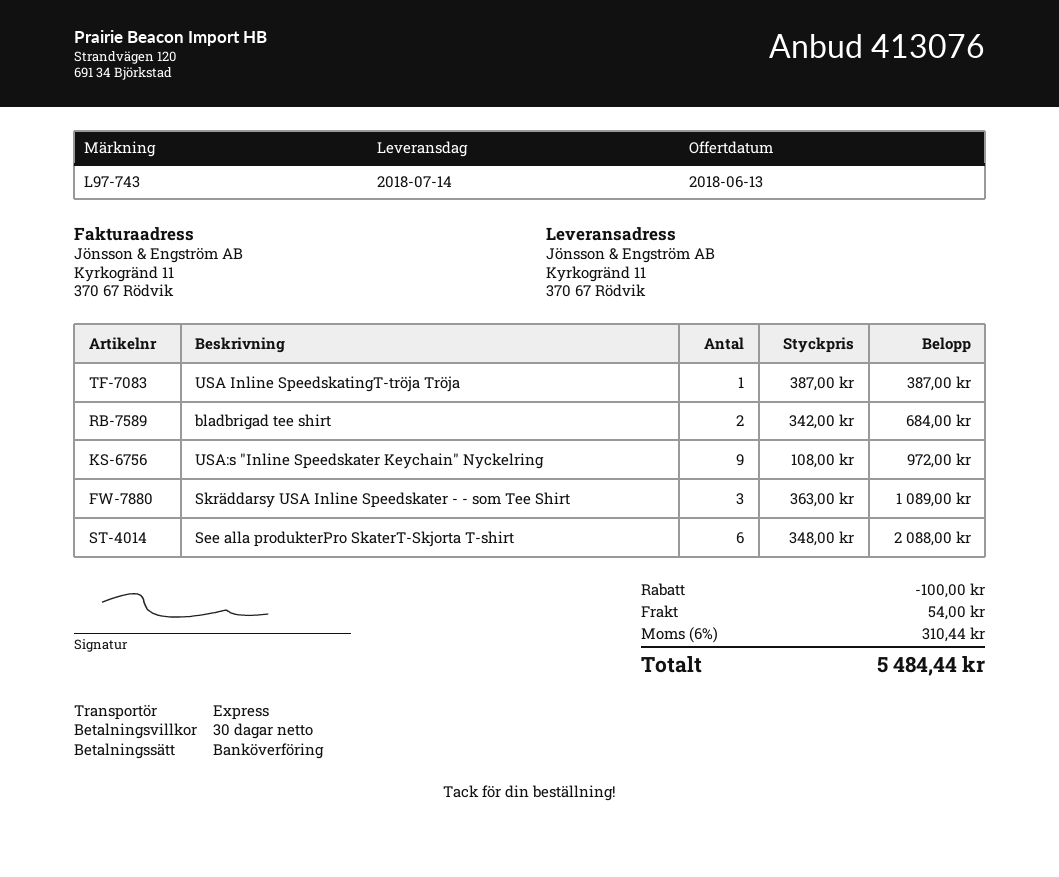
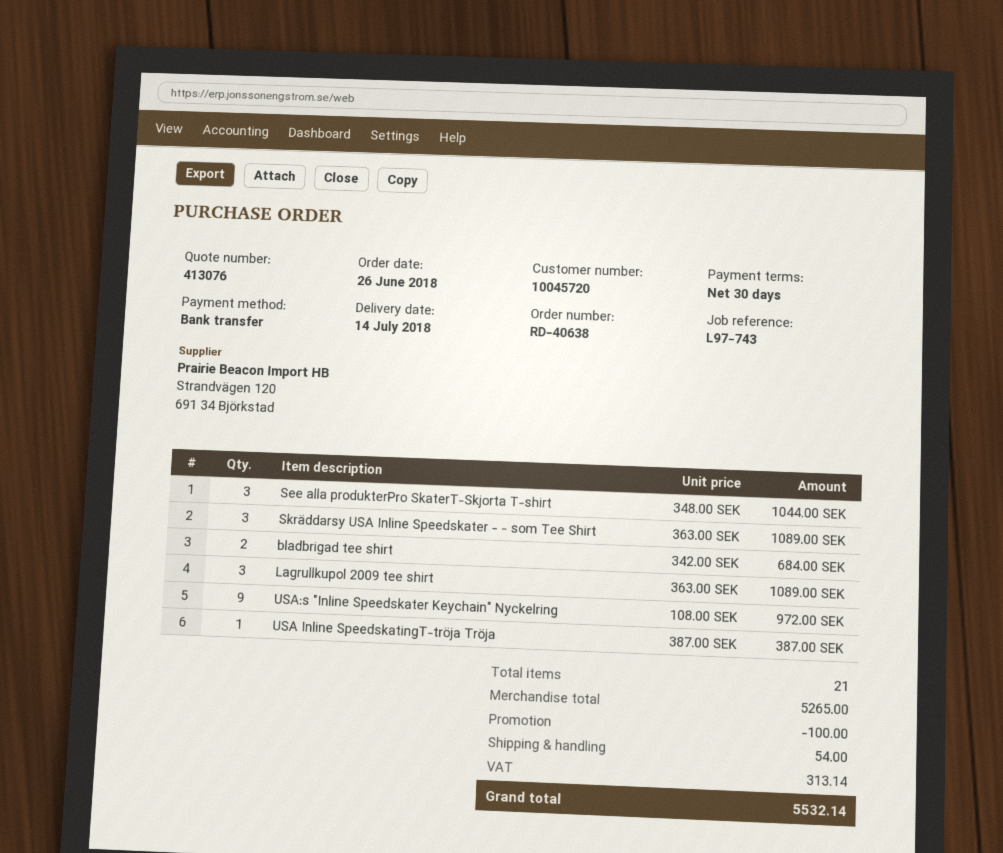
See alla produkterPro SkaterT-Skjorta T-shirt: 6 x 348.00 = 2088.00 -> 3 x 348.00 = 1044.00
Lagrullkupol 2009 tee shirt: none -> 3 x 363.00 = 1089.00
tax: 310.44 -> 313.14
total: 5484.44 -> 5532.14

